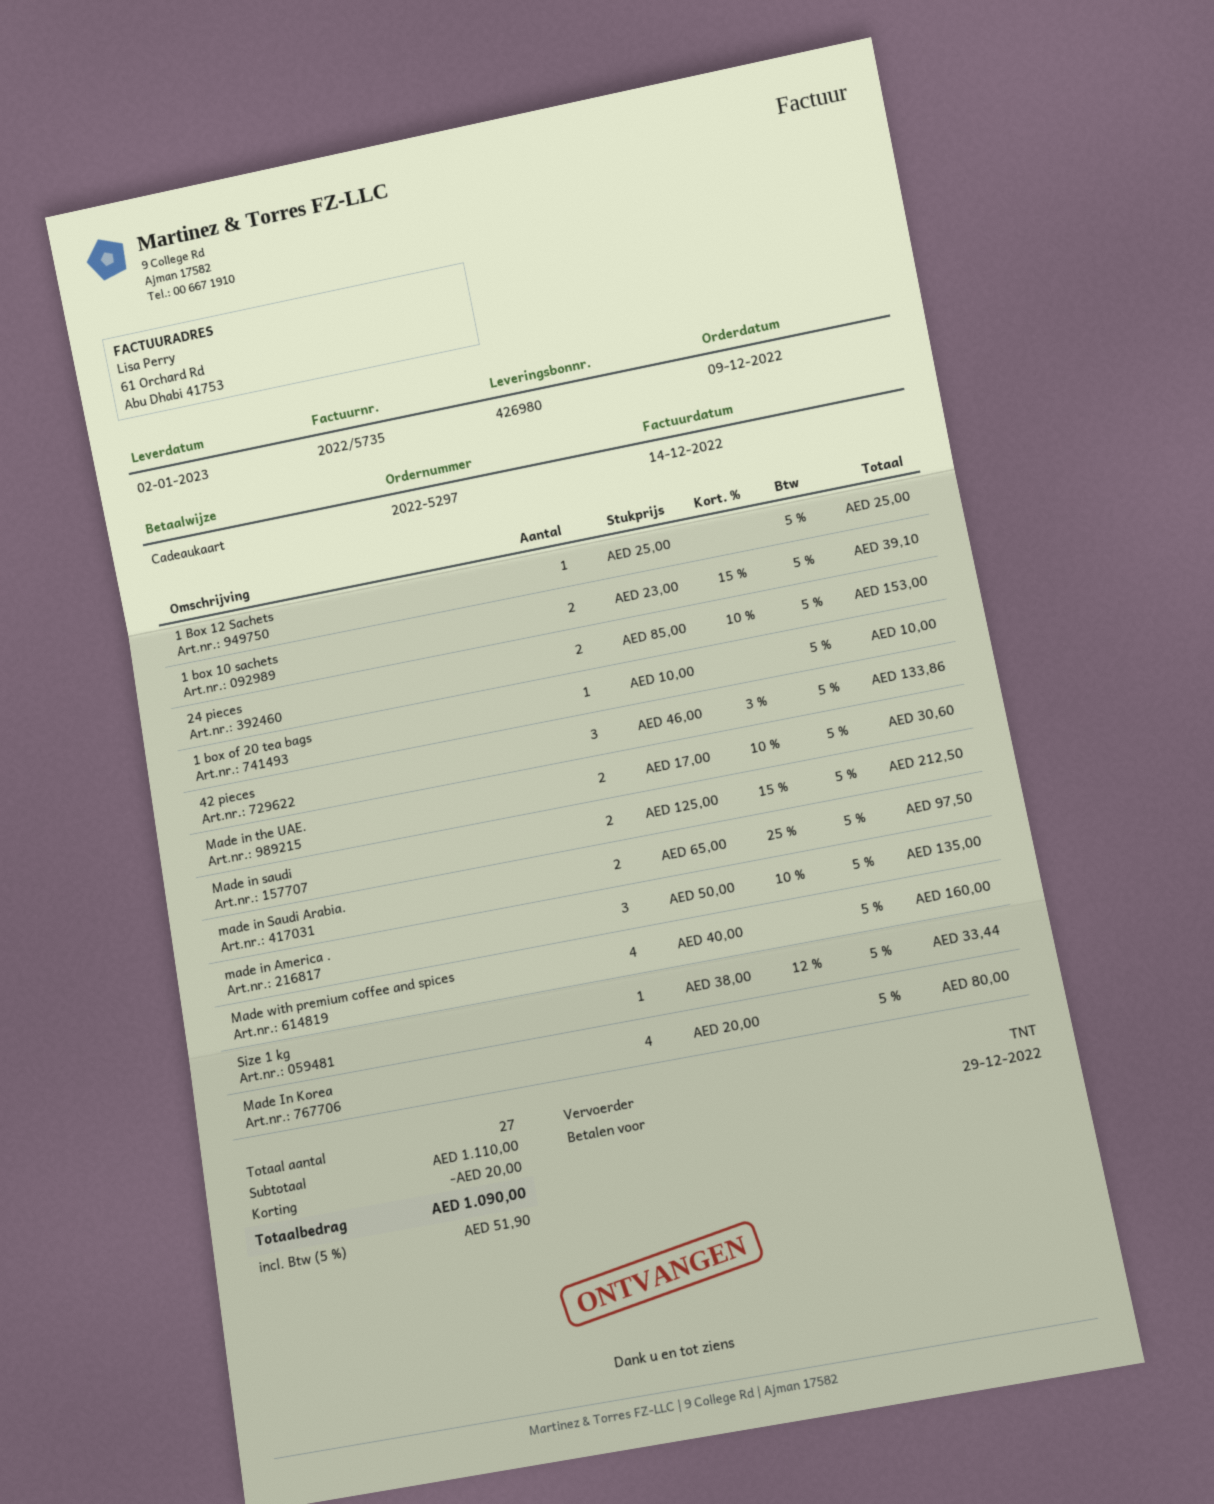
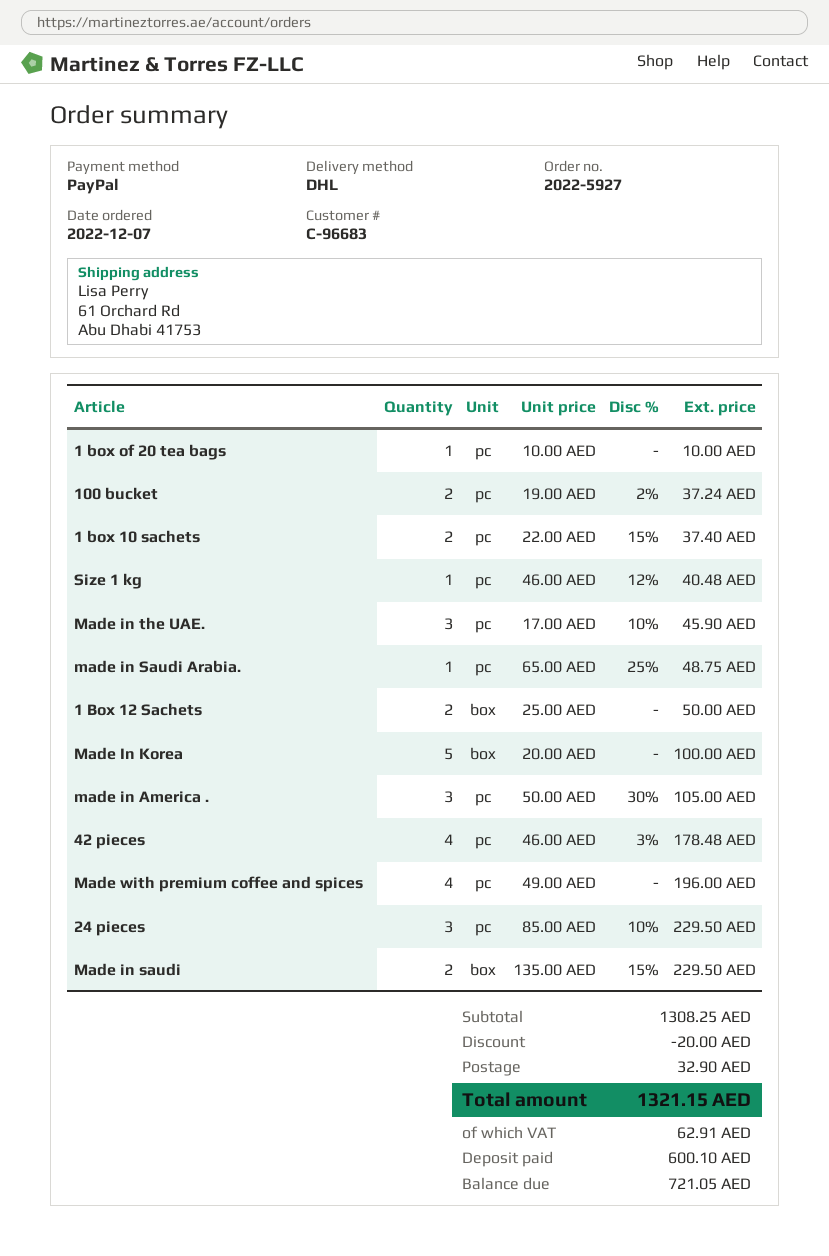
order number: 2022-5297 -> 2022-5927
order date: 2022-12-09 -> 2022-12-07
payment method: gift card -> PayPal
shipping method: TNT -> DHL
1 Box 12 Sachets: 1 x 25.00 = 25.00 -> 2 x 25.00 = 50.00
1 box 10 sachets: 2 x 23.00 - 15% = 39.10 -> 2 x 22.00 - 15% = 37.40
24 pieces: 2 x 85.00 - 10% = 153.00 -> 3 x 85.00 - 10% = 229.50
42 pieces: 3 x 46.00 - 3% = 133.86 -> 4 x 46.00 - 3% = 178.48
Made in the UAE.: 2 x 17.00 - 10% = 30.60 -> 3 x 17.00 - 10% = 45.90
Made in saudi: 2 x 125.00 - 15% = 212.50 -> 2 x 135.00 - 15% = 229.50
made in Saudi Arabia.: 2 x 65.00 - 25% = 97.50 -> 1 x 65.00 - 25% = 48.75
made in America .: 3 x 50.00 - 10% = 135.00 -> 3 x 50.00 - 30% = 105.00
Made with premium coffee and spices: 4 x 40.00 = 160.00 -> 4 x 49.00 = 196.00
Size 1 kg: 1 x 38.00 - 12% = 33.44 -> 1 x 46.00 - 12% = 40.48
Made In Korea: 4 x 20.00 = 80.00 -> 5 x 20.00 = 100.00
100 bucket: none -> 2 x 19.00 - 2% = 37.24
subtotal: 1110.00 -> 1308.25
shipping: none -> 32.90
tax: 51.90 -> 62.91
total: 1090.00 -> 1321.15

